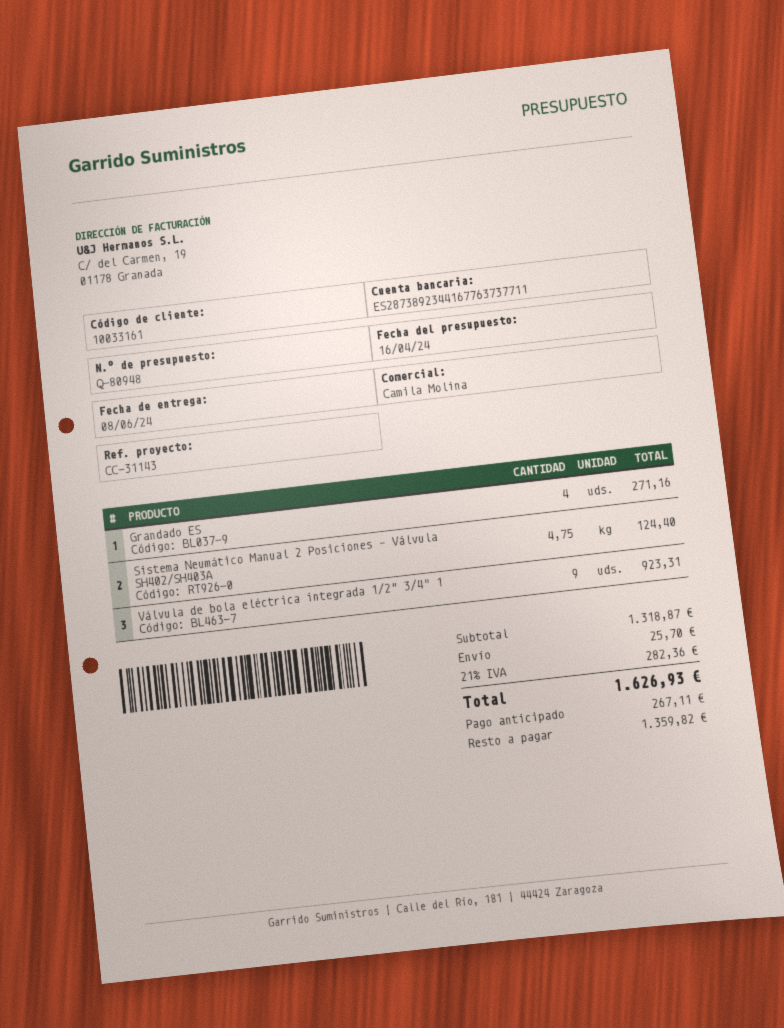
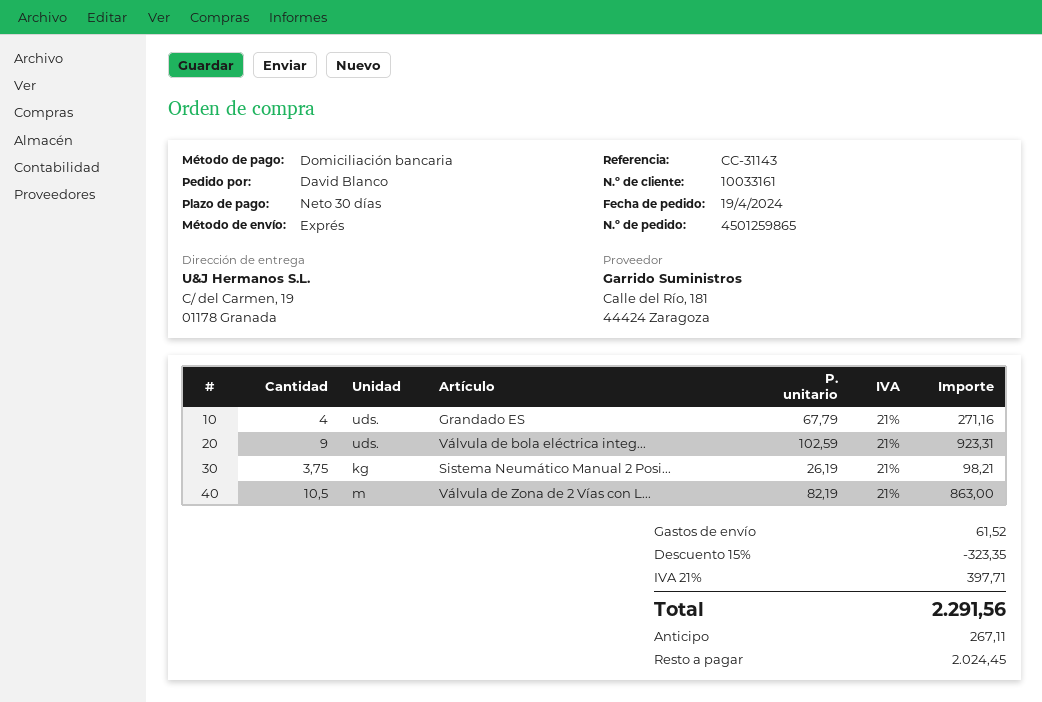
Sistema Neumático Manual 2 Posiciones – Válvula SH402/SH403A: 4.75 for 124.40 -> 3.75 for 98.21
Válvula de Zona de 2 Vías con L...: none -> 10.5 for 863.00
discount: none -> 15% = 323.35
shipping: 25.70 -> 61.52
tax: 21% = 282.36 -> 21% = 397.71
total: 1626.93 -> 2291.56
balance: 1359.82 -> 2024.45

